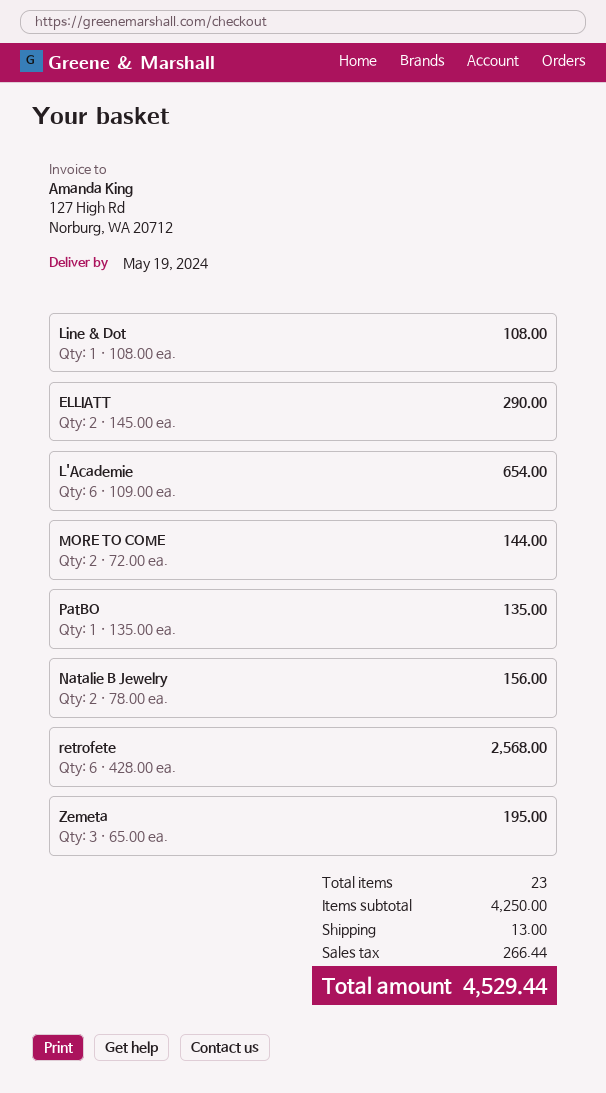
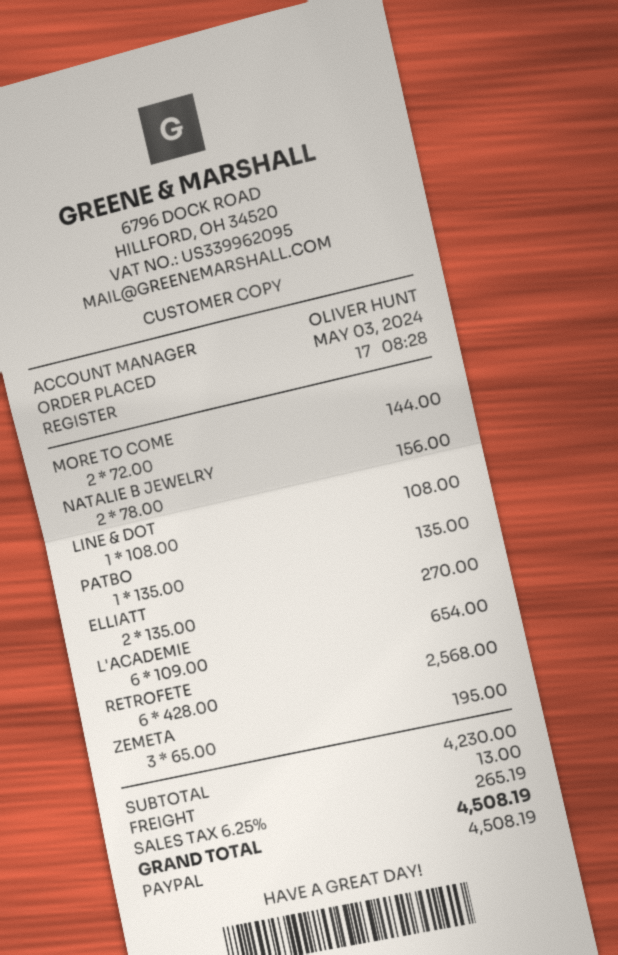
ELLIATT: 2 x 145.00 = 290.00 -> 2 x 135.00 = 270.00
subtotal: 4250.00 -> 4230.00
tax: 266.44 -> 265.19
total: 4529.44 -> 4508.19

